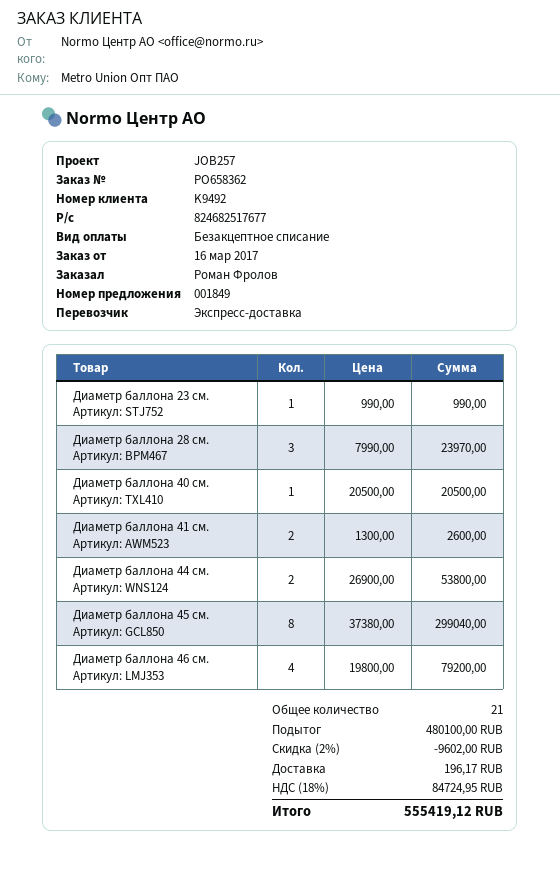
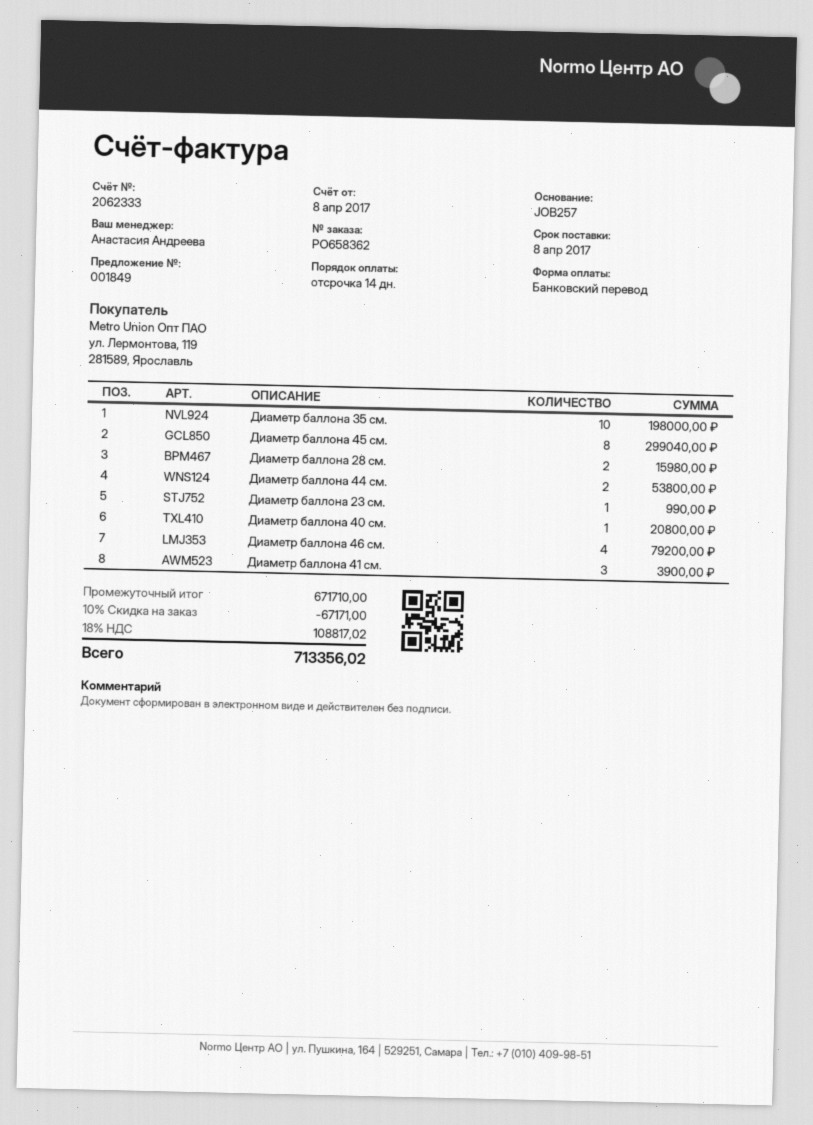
payment method: direct debit -> bank transfer
Диаметр баллона 28 см.: 3 for 23970.00 -> 2 for 15980.00
Диаметр баллона 40 см.: 1 for 20500.00 -> 1 for 20800.00
Диаметр баллона 41 см.: 2 for 2600.00 -> 3 for 3900.00
Диаметр баллона 35 см.: none -> 10 for 198000.00
subtotal: 480100.00 -> 671710.00
discount: 2% = 9602.00 -> 10% = 67171.00
shipping: 196.17 -> none
tax: 18% = 84724.95 -> 18% = 108817.02
total: 555419.12 -> 713356.02

